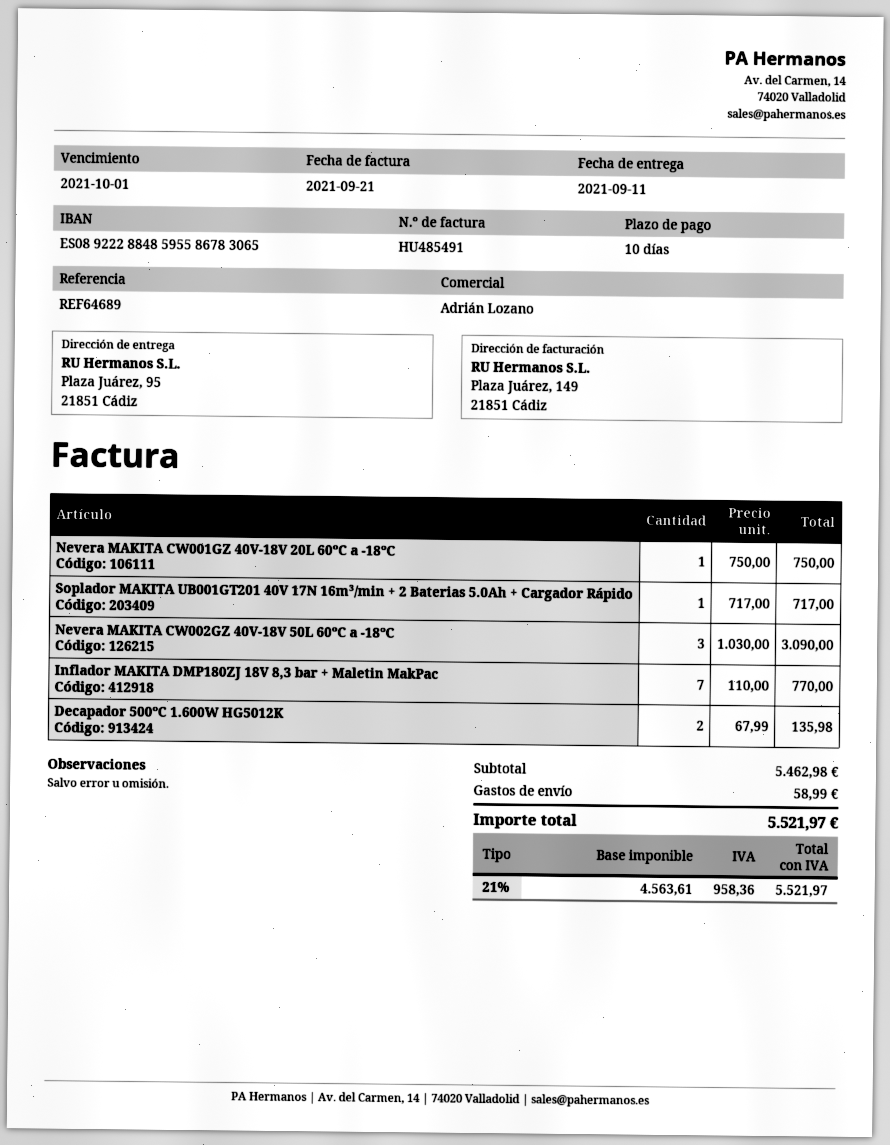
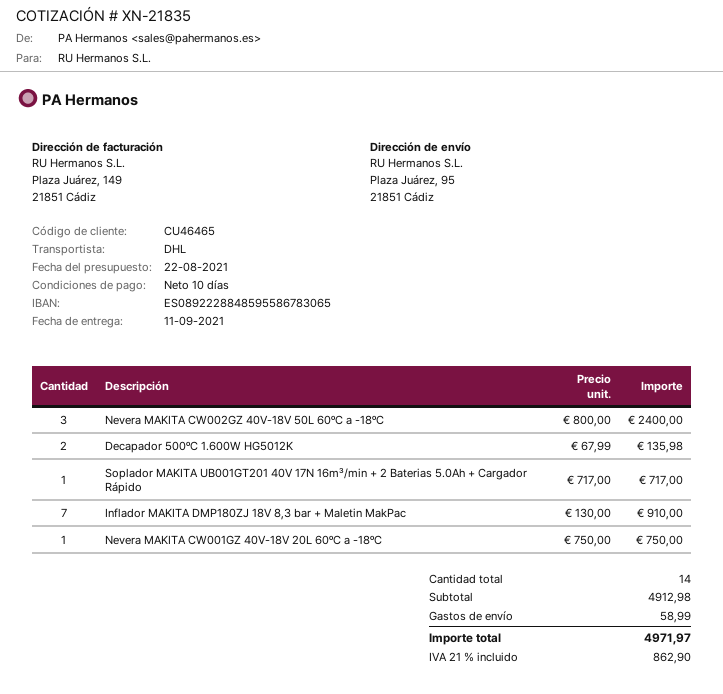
Nevera MAKITA CW002GZ 40V-18V 50L 60ºC a -18ºC: 3 x 1030.00 = 3090.00 -> 3 x 800.00 = 2400.00
Inflador MAKITA DMP180ZJ 18V 8,3 bar + Maletin MakPac: 7 x 110.00 = 770.00 -> 7 x 130.00 = 910.00
subtotal: 5462.98 -> 4912.98
tax: 21% = 958.36 -> 21% = 862.90
total: 5521.97 -> 4971.97

